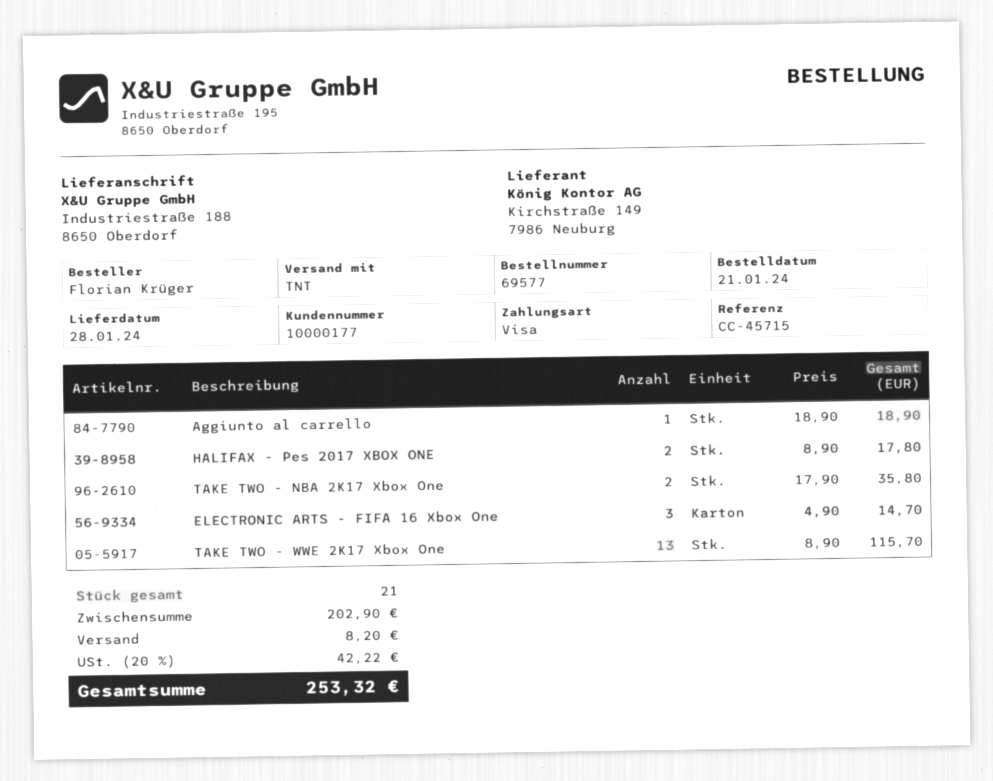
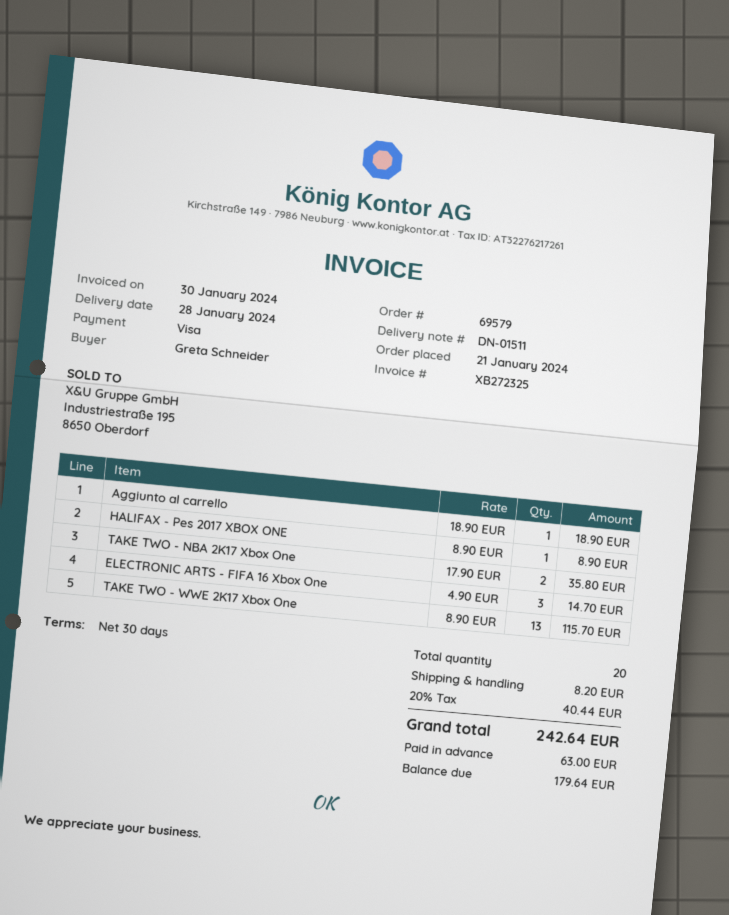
order number: 69577 -> 69579
ordered by: Florian Krüger -> Greta Schneider
HALIFAX - Pes 2017 XBOX ONE: 2 x 8.90 = 17.80 -> 1 x 8.90 = 8.90
total quantity: 21 -> 20
tax: 20% = 42.22 -> 20% = 40.44
total: 253.32 -> 242.64

